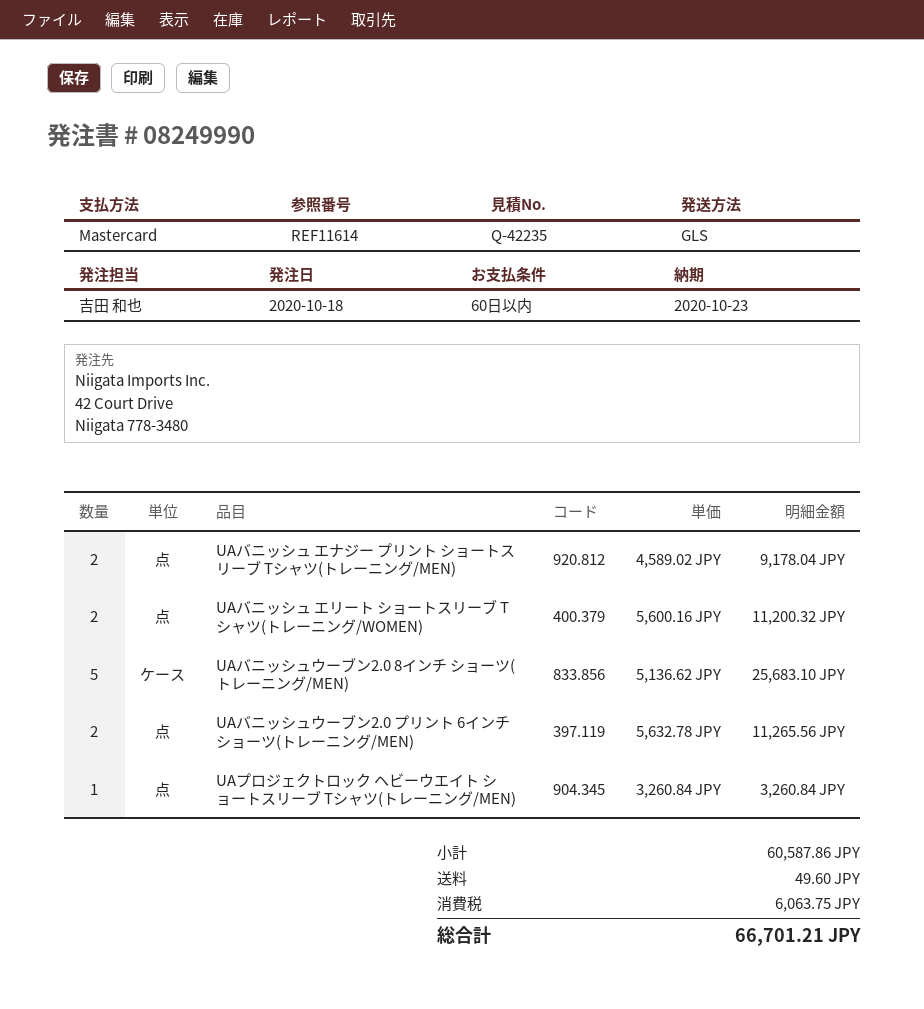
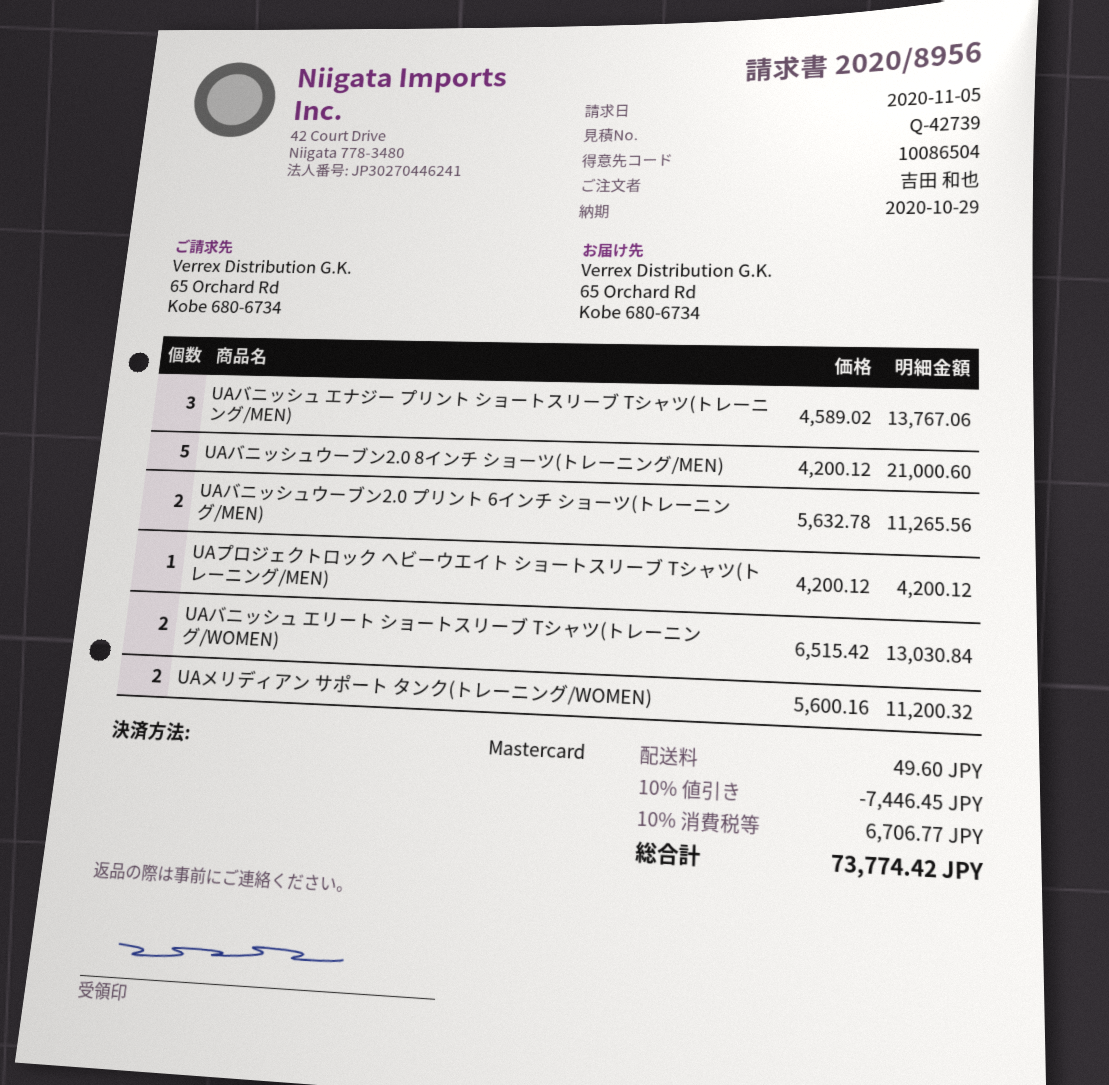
quote number: Q-42235 -> Q-42739
delivery date: 2020-10-23 -> 2020-10-29
UAバニッシュ エナジー プリント ショートスリーブ Tシャツ(トレーニング/MEN): 2 x 4589.02 = 9178.04 -> 3 x 4589.02 = 13767.06
UAバニッシュ エリート ショートスリーブ Tシャツ(トレーニング/WOMEN): 2 x 5600.16 = 11200.32 -> 2 x 6515.42 = 13030.84
UAバニッシュウーブン2.0 8インチ ショーツ(トレーニング/MEN): 5 x 5136.62 = 25683.10 -> 5 x 4200.12 = 21000.60
UAプロジェクトロック ヘビーウエイト ショートスリーブ Tシャツ(トレーニング/MEN): 1 x 3260.84 = 3260.84 -> 1 x 4200.12 = 4200.12
UAメリディアン サポート タンク(トレーニング/WOMEN): none -> 2 x 5600.16 = 11200.32
discount: none -> 10% = 7446.45
tax: 6063.75 -> 6706.77
total: 66701.21 -> 73774.42

